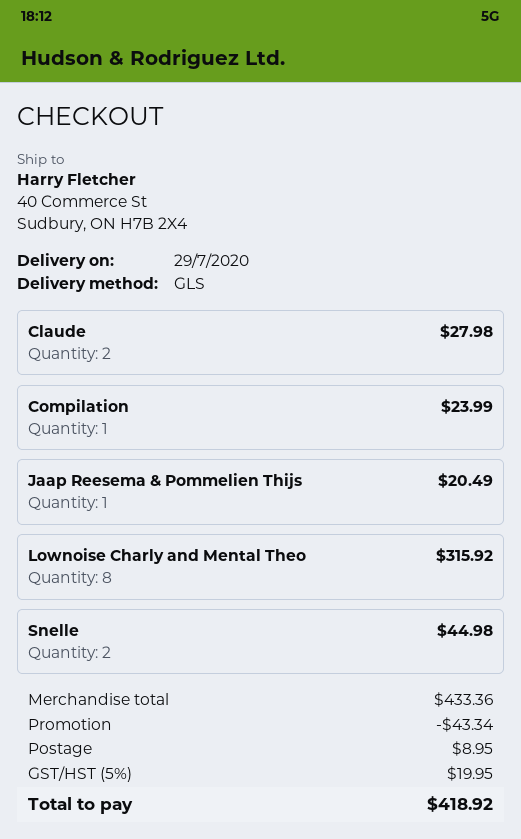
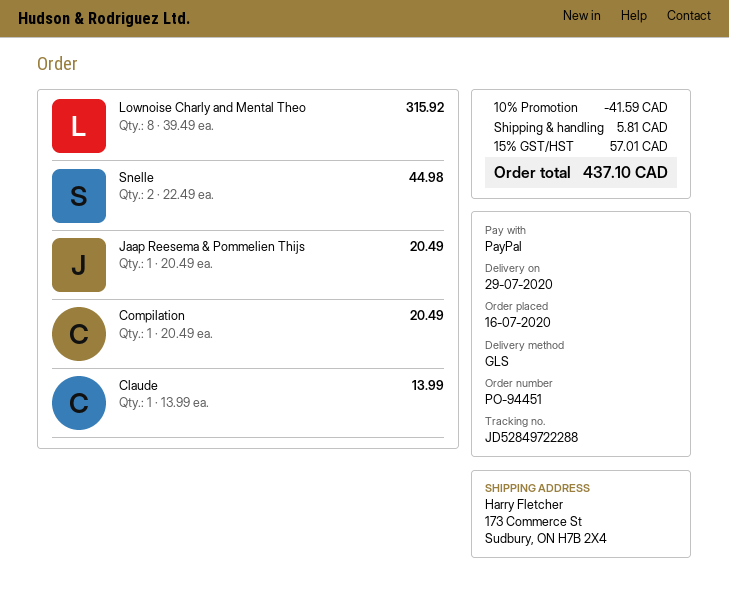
ship to: 40 Commerce St, Sudbury, ON H7B 2X4 -> 173 Commerce St, Sudbury, ON H7B 2X4
Claude: 2 for 27.98 -> 1 for 13.99
Compilation: 1 for 23.99 -> 1 for 20.49
discount: 43.34 -> 41.59
shipping: 8.95 -> 5.81
tax: 5% = 19.95 -> 15% = 57.01
total: 418.92 -> 437.10

